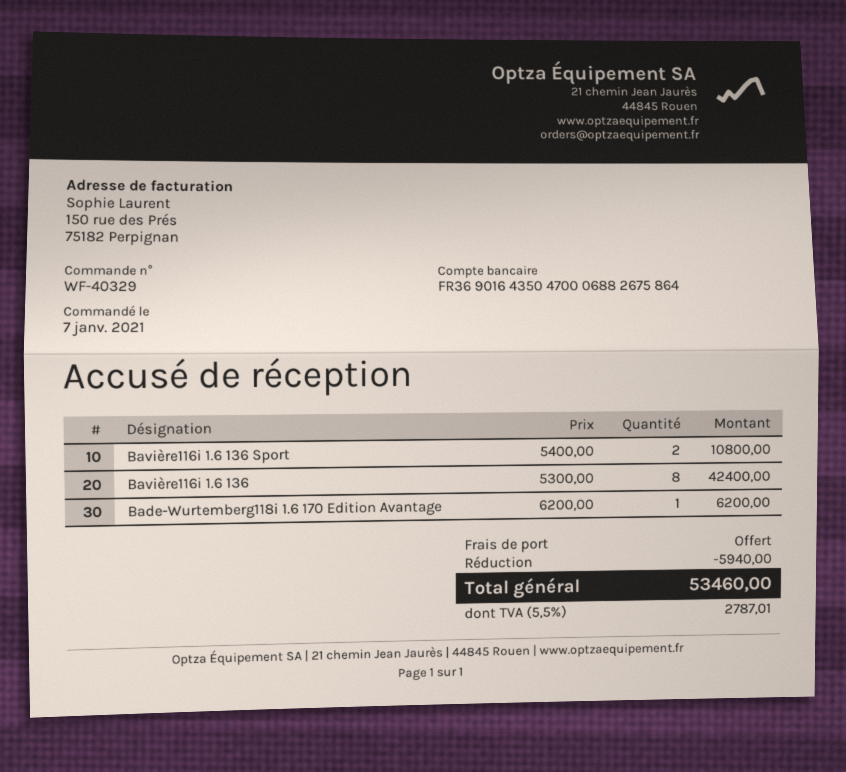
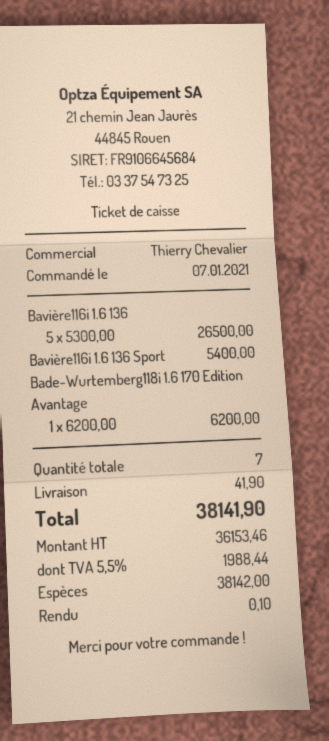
Bavière116i 1.6 136 Sport: 2 x 5400.00 = 10800.00 -> 1 x 5400.00 = 5400.00
Bavière116i 1.6 136: 8 x 5300.00 = 42400.00 -> 5 x 5300.00 = 26500.00
discount: 5940.00 -> none
shipping: 0.00 -> 41.90
tax: 5.5% = 2787.01 -> 5.5% = 1988.44
total: 53460.00 -> 38141.90

